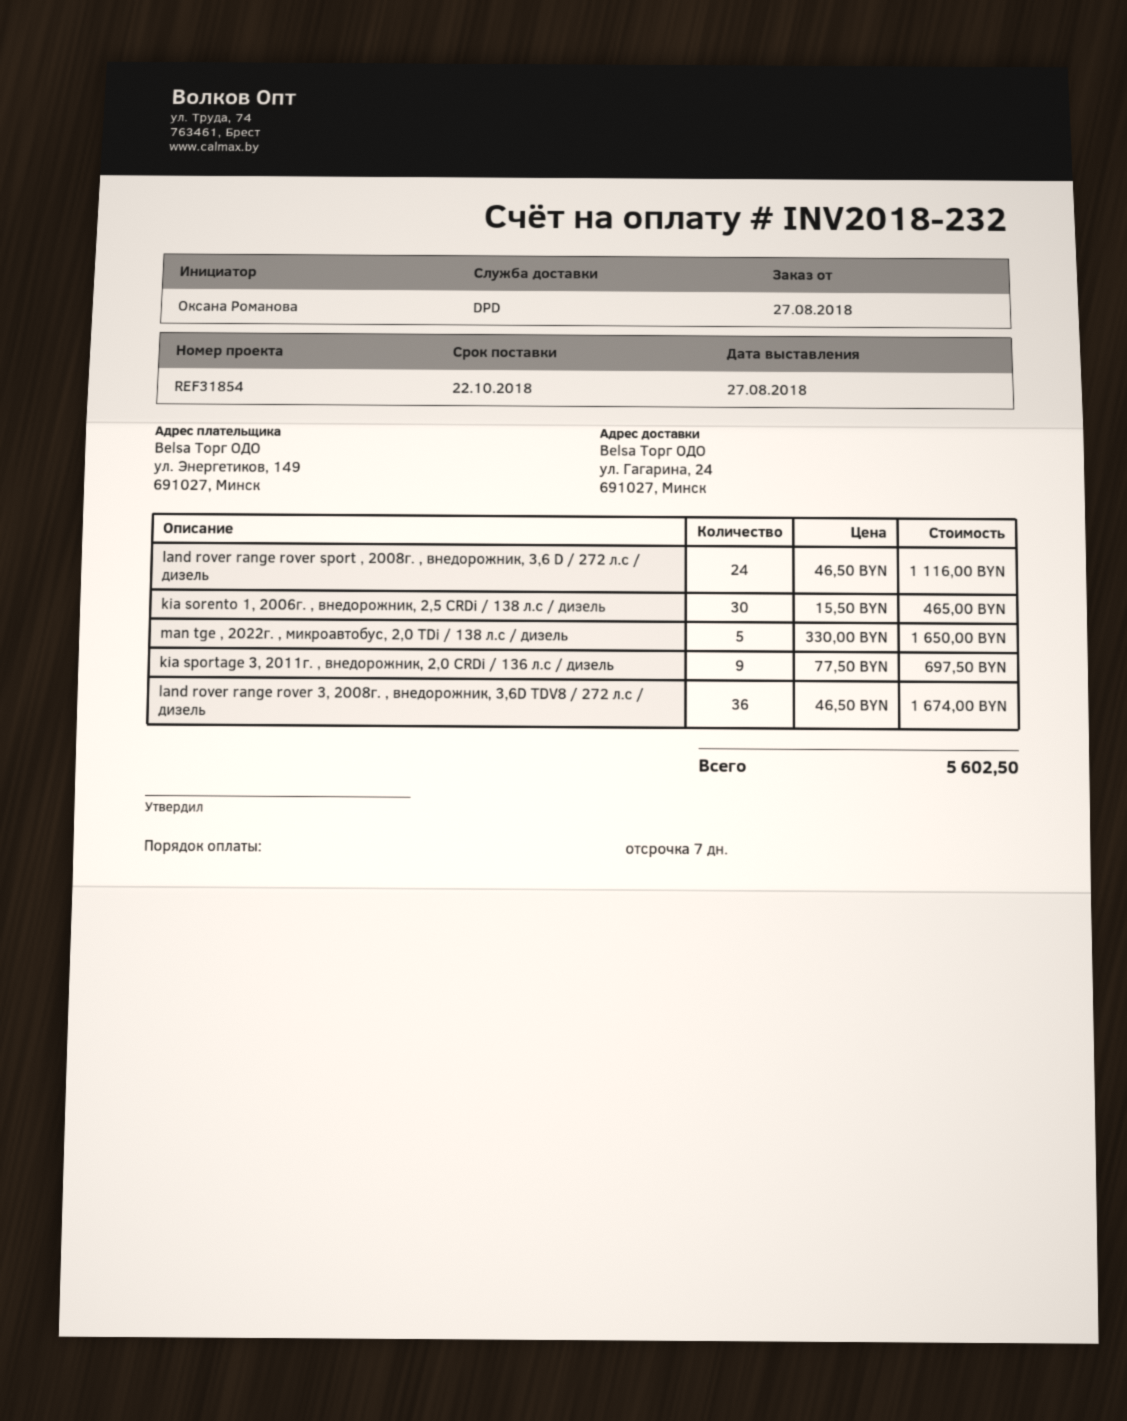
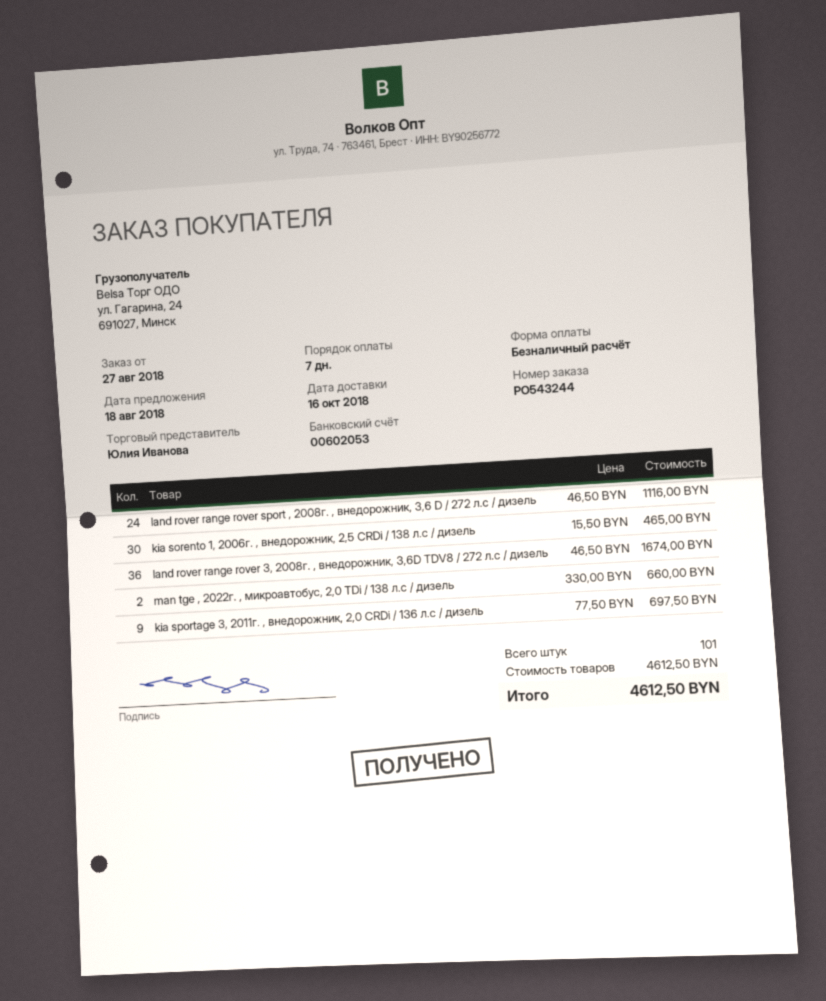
delivery date: 2018-10-22 -> 2018-10-16
man tge , 2022г. , микроавтобус, 2,0 TDi / 138 л.с / дизель: 5 x 330.00 = 1650.00 -> 2 x 330.00 = 660.00
total: 5602.50 -> 4612.50

